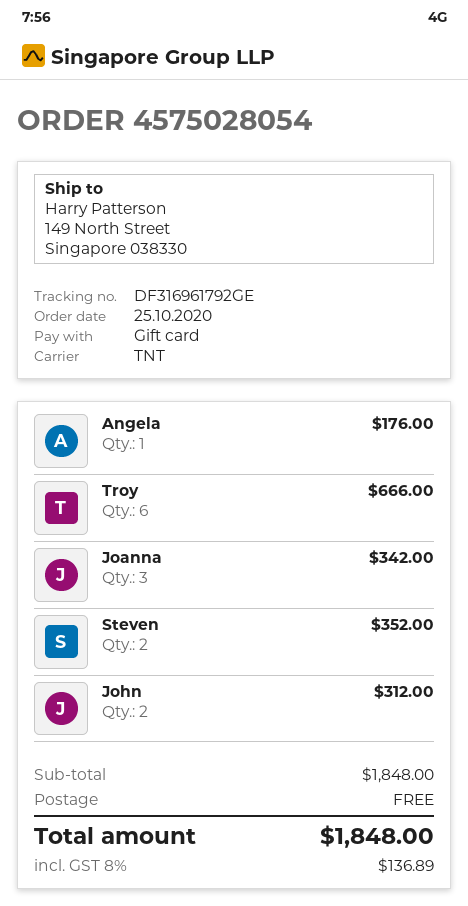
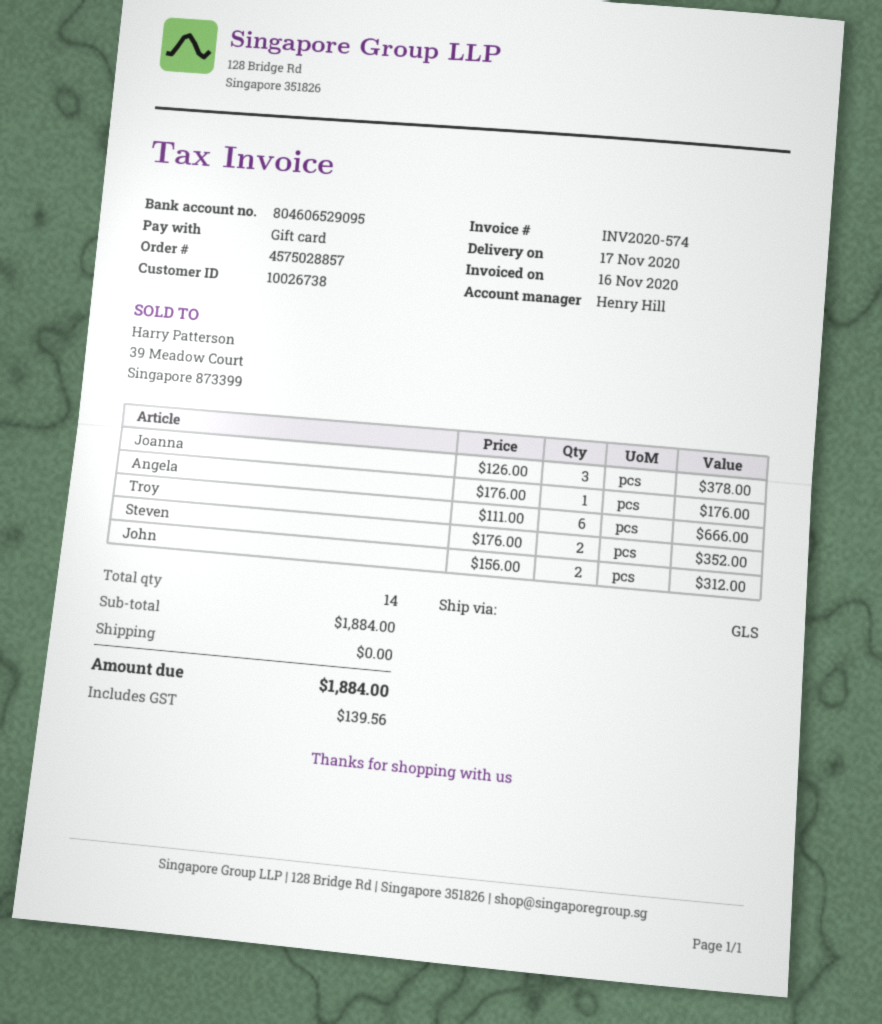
order number: 4575028054 -> 4575028857
shipping method: TNT -> GLS
Joanna: 3 for 342.00 -> 3 for 378.00
subtotal: 1848.00 -> 1884.00
tax: 136.89 -> 139.56
total: 1848.00 -> 1884.00

